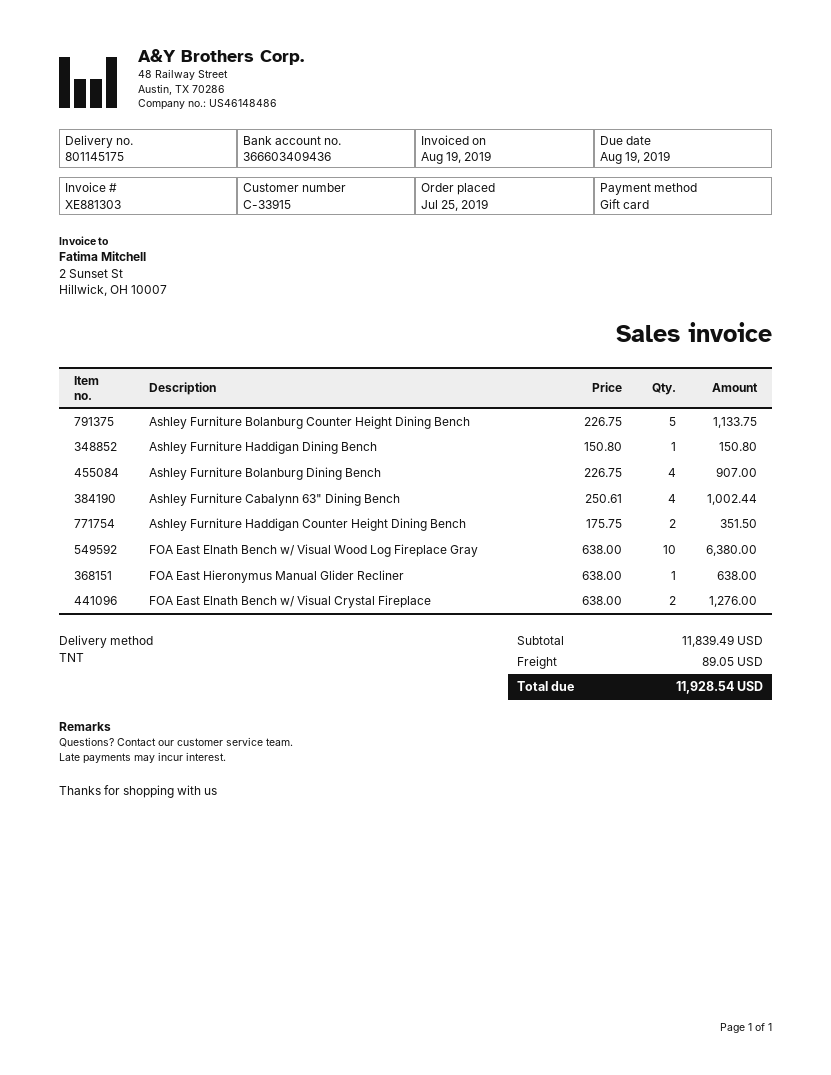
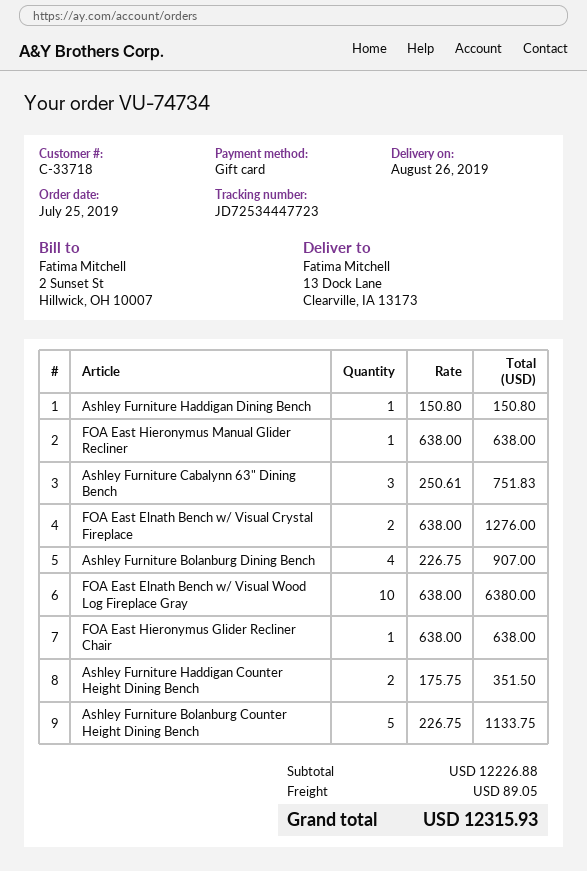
customer number: C-33915 -> C-33718
Ashley Furniture Cabalynn 63" Dining Bench: 4 x 250.61 = 1002.44 -> 3 x 250.61 = 751.83
FOA East Hieronymus Glider Recliner Chair: none -> 1 x 638.00 = 638.00
subtotal: 11839.49 -> 12226.88
total: 11928.54 -> 12315.93

